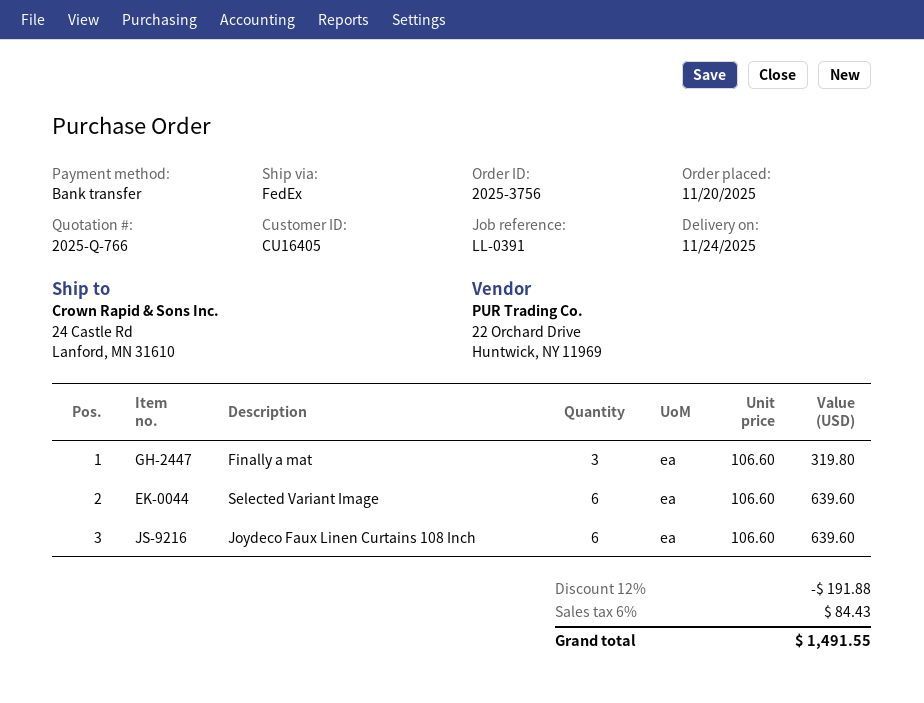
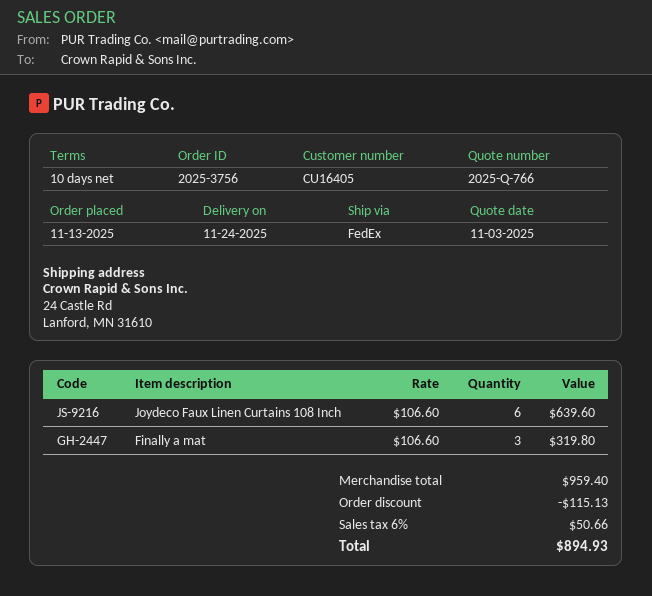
order date: 2025-11-20 -> 2025-11-13
Selected Variant Image: 6 x 106.60 = 639.60 -> none
discount: 191.88 -> 115.13
tax: 6% = 84.43 -> 6% = 50.66
total: 1491.55 -> 894.93

